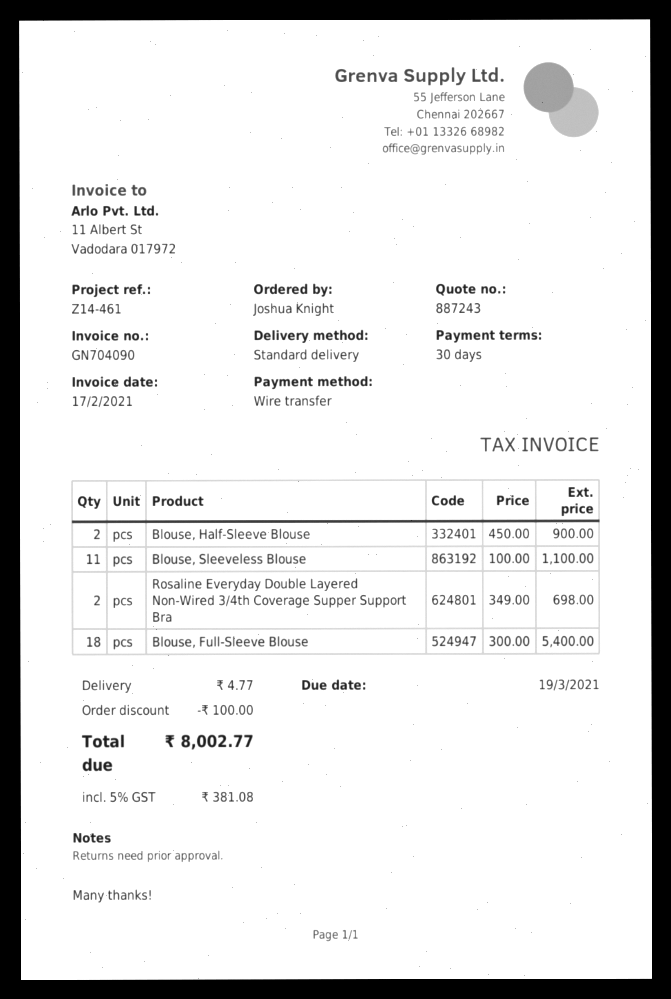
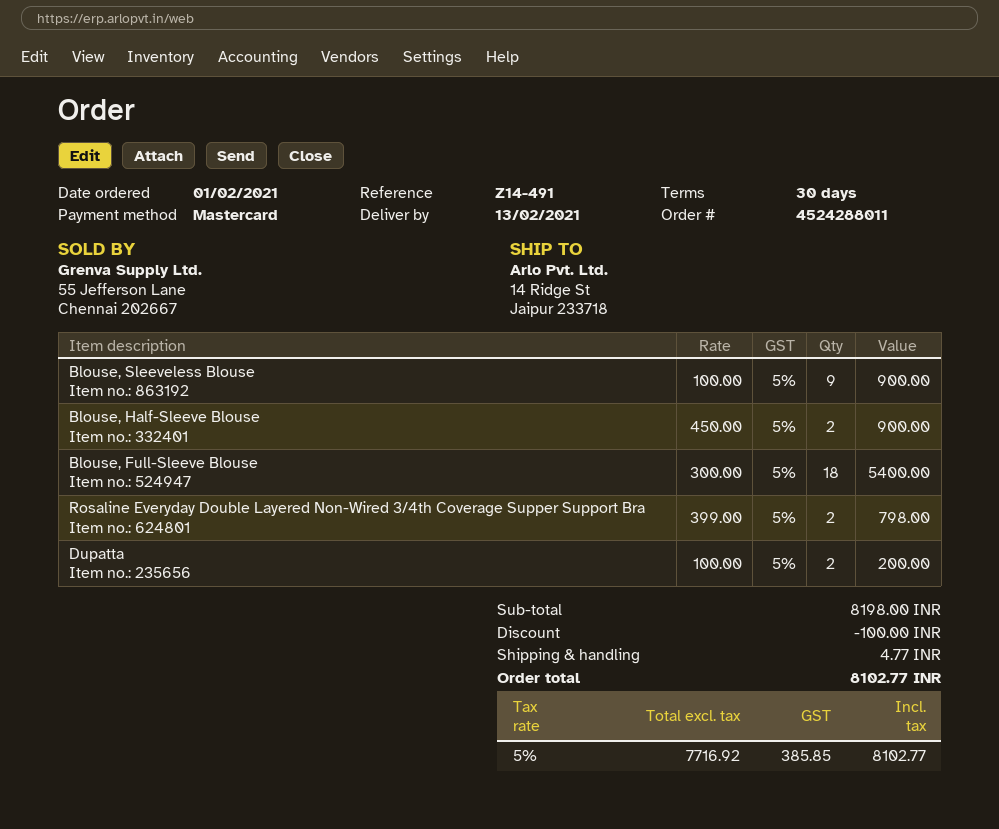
reference: Z14-461 -> Z14-491
payment method: bank transfer -> Mastercard
Blouse, Sleeveless Blouse: 11 x 100.00 = 1100.00 -> 9 x 100.00 = 900.00
Rosaline Everyday Double Layered Non-Wired 3/4th Coverage Supper Support Bra: 2 x 349.00 = 698.00 -> 2 x 399.00 = 798.00
Dupatta: none -> 2 x 100.00 = 200.00
tax: 5% = 381.08 -> 5% = 385.85
total: 8002.77 -> 8102.77

